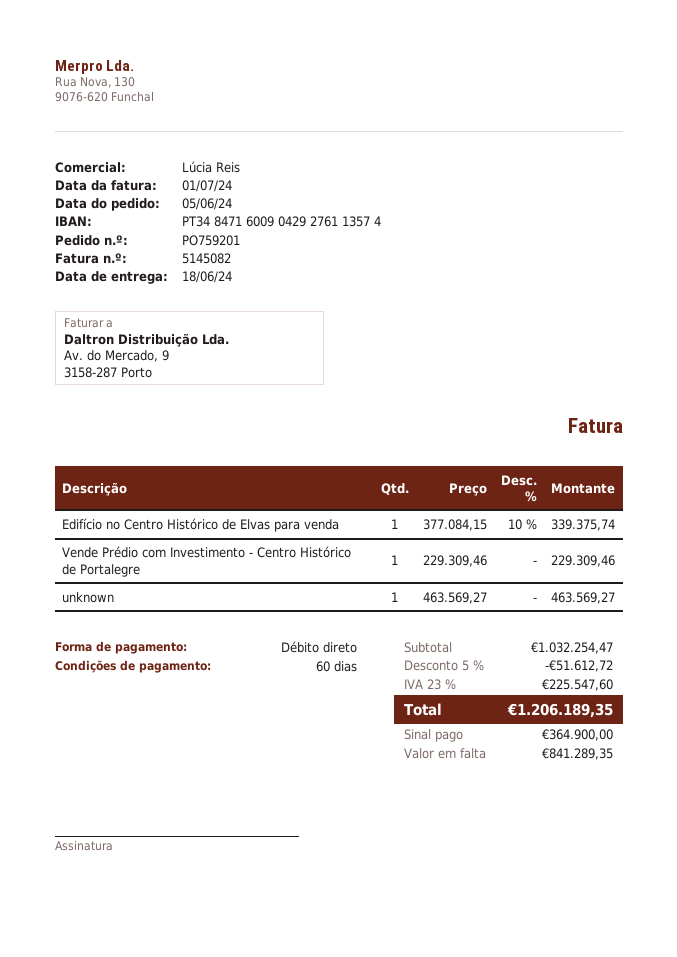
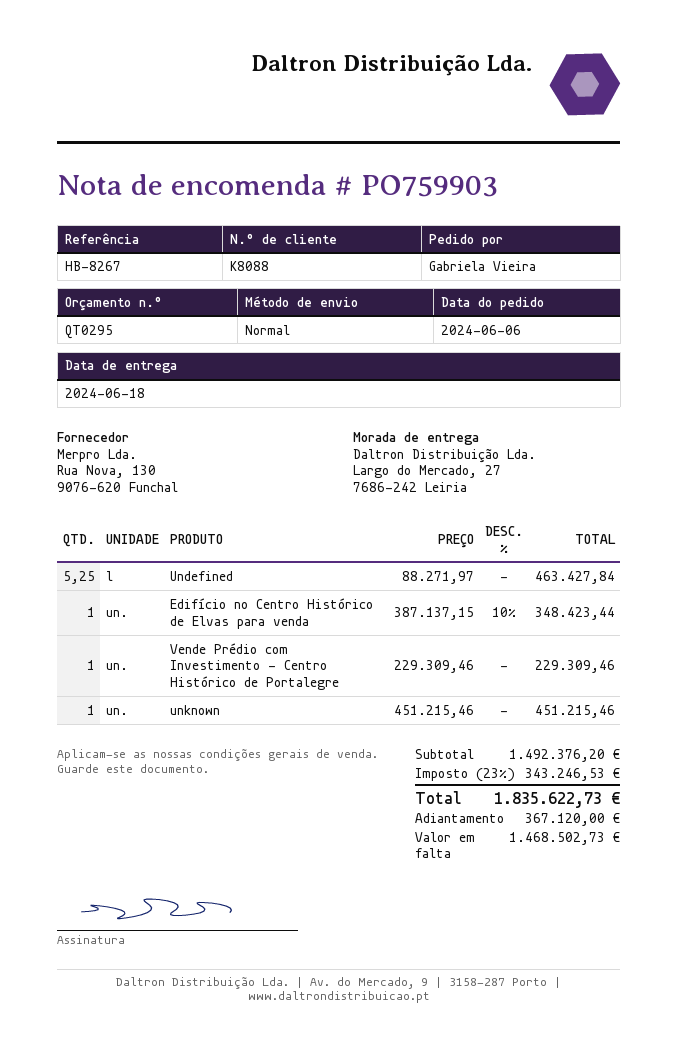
order number: PO759201 -> PO759903
order date: 2024-06-05 -> 2024-06-06
Edifício no Centro Histórico de Elvas para venda: 1 x 377084.15 - 10% = 339375.74 -> 1 x 387137.15 - 10% = 348423.44
unknown: 1 x 463569.27 = 463569.27 -> 1 x 451215.46 = 451215.46
Undefined: none -> 5.25 x 88271.97 = 463427.84
subtotal: 1032254.47 -> 1492376.20
discount: 5% = 51612.72 -> none
tax: 23% = 225547.60 -> 23% = 343246.53
total: 1206189.35 -> 1835622.73
deposit: 364900.00 -> 367120.00
balance: 841289.35 -> 1468502.73

